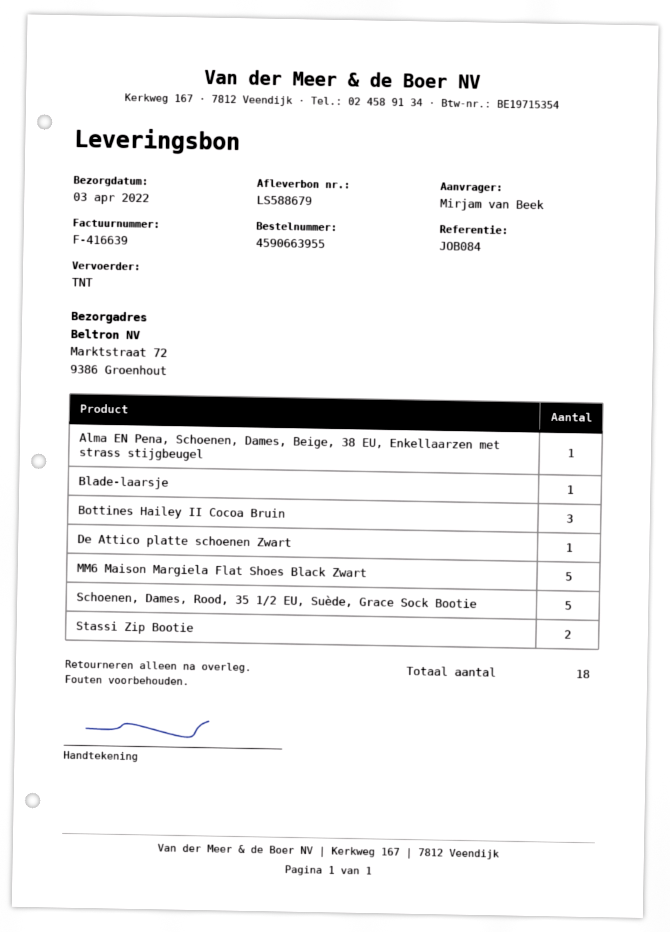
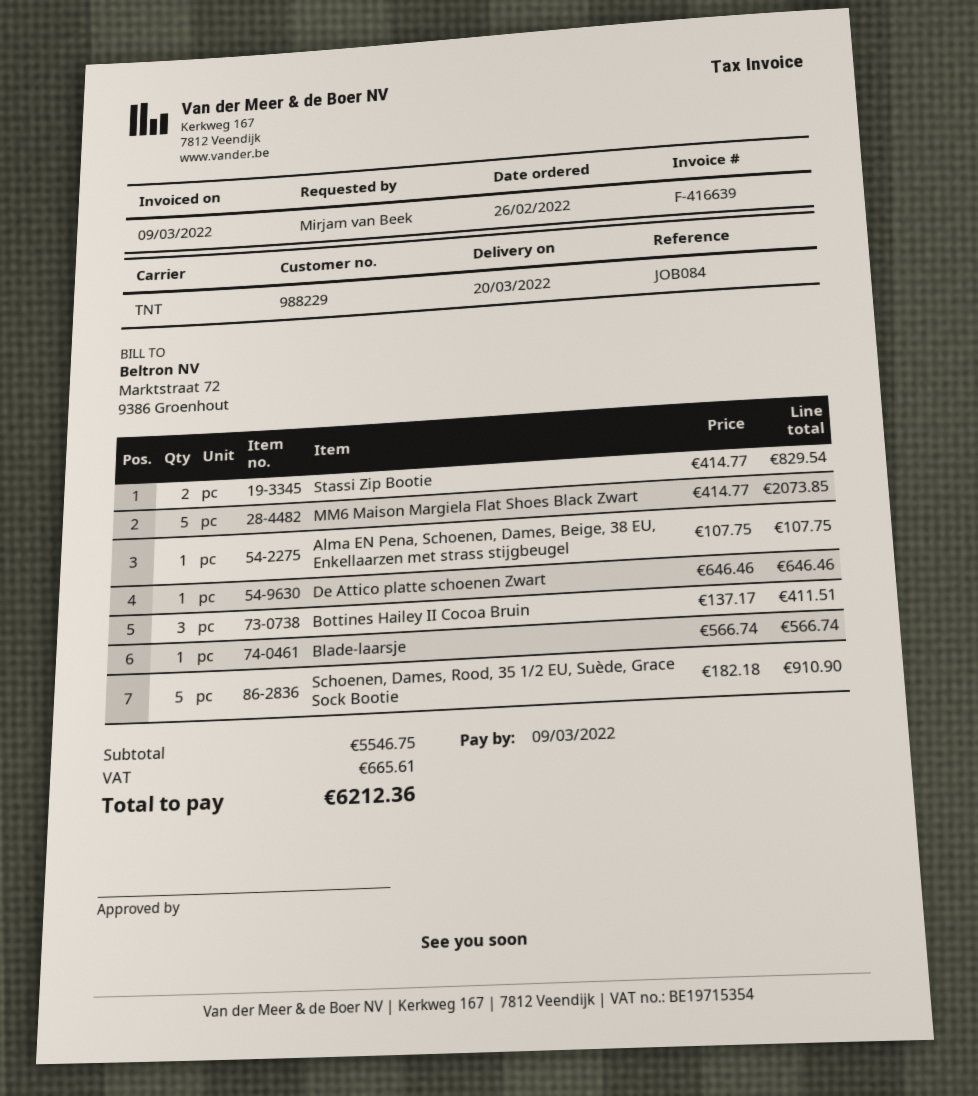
delivery date: 2022-04-03 -> 2022-03-20

